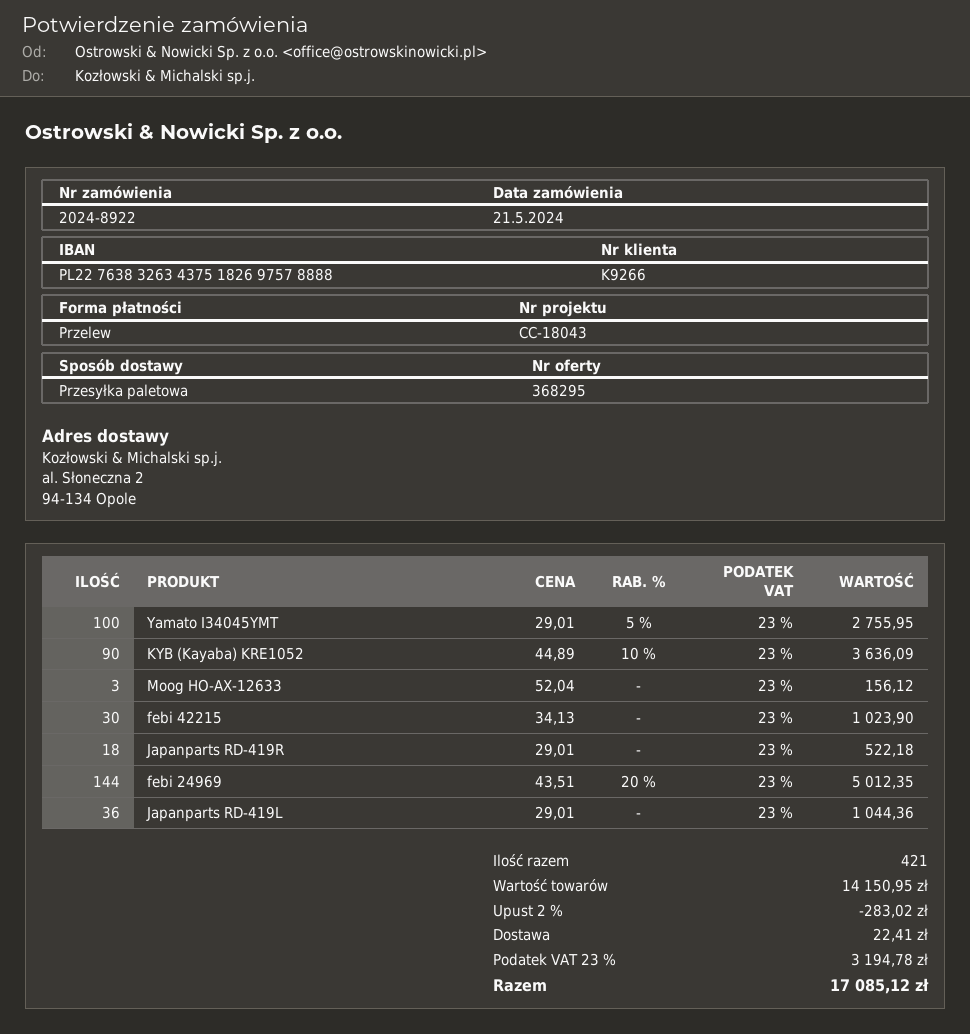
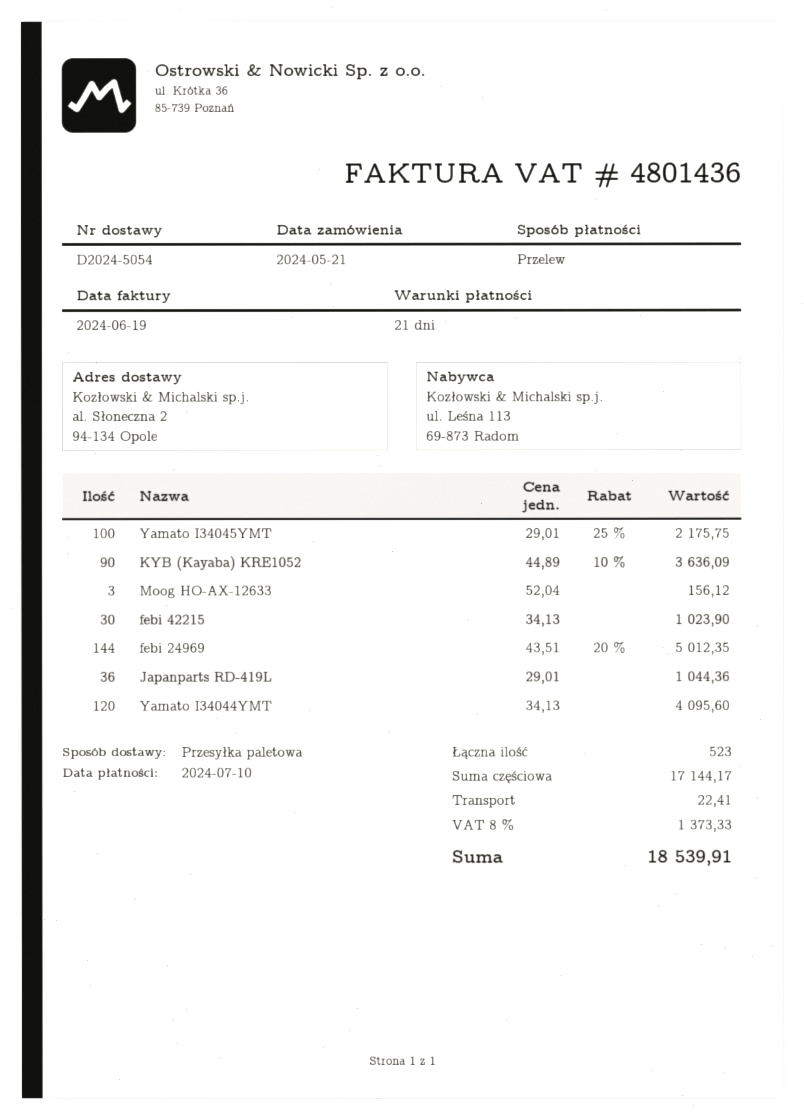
Yamato I34045YMT: 100 x 29.01 - 5% = 2755.95 -> 100 x 29.01 - 25% = 2175.75
Japanparts RD-419R: 18 x 29.01 = 522.18 -> none
Yamato I34044YMT: none -> 120 x 34.13 = 4095.60
total quantity: 421 -> 523
subtotal: 14150.95 -> 17144.17
discount: 2% = 283.02 -> none
tax: 23% = 3194.78 -> 8% = 1373.33
total: 17085.12 -> 18539.91

